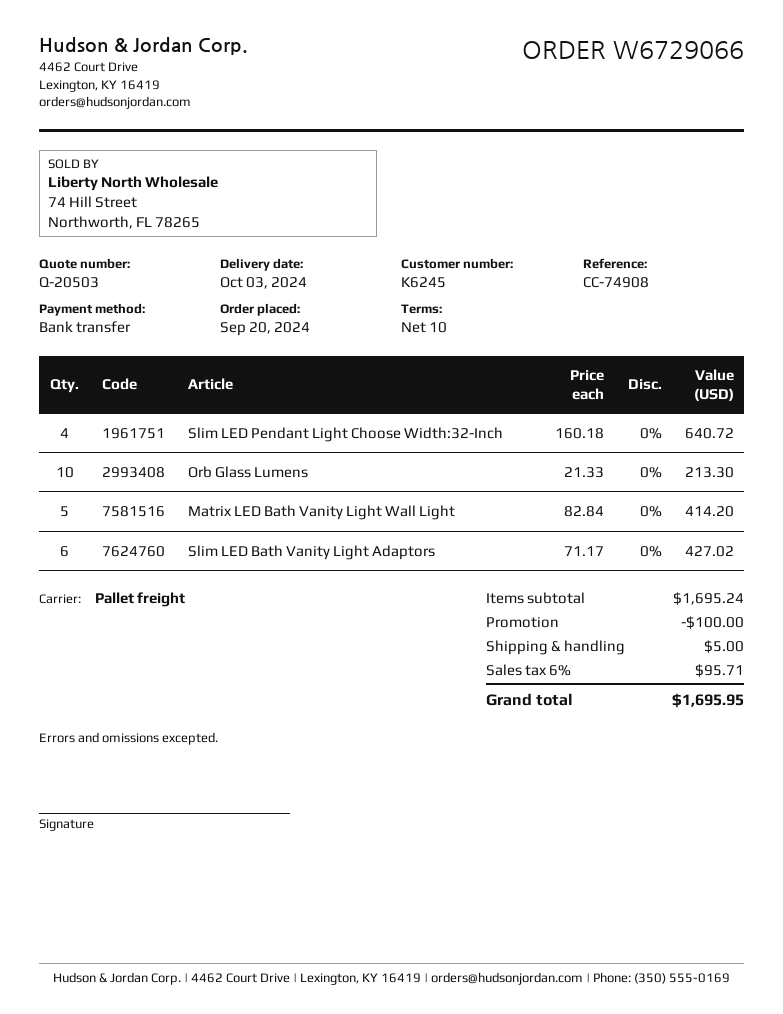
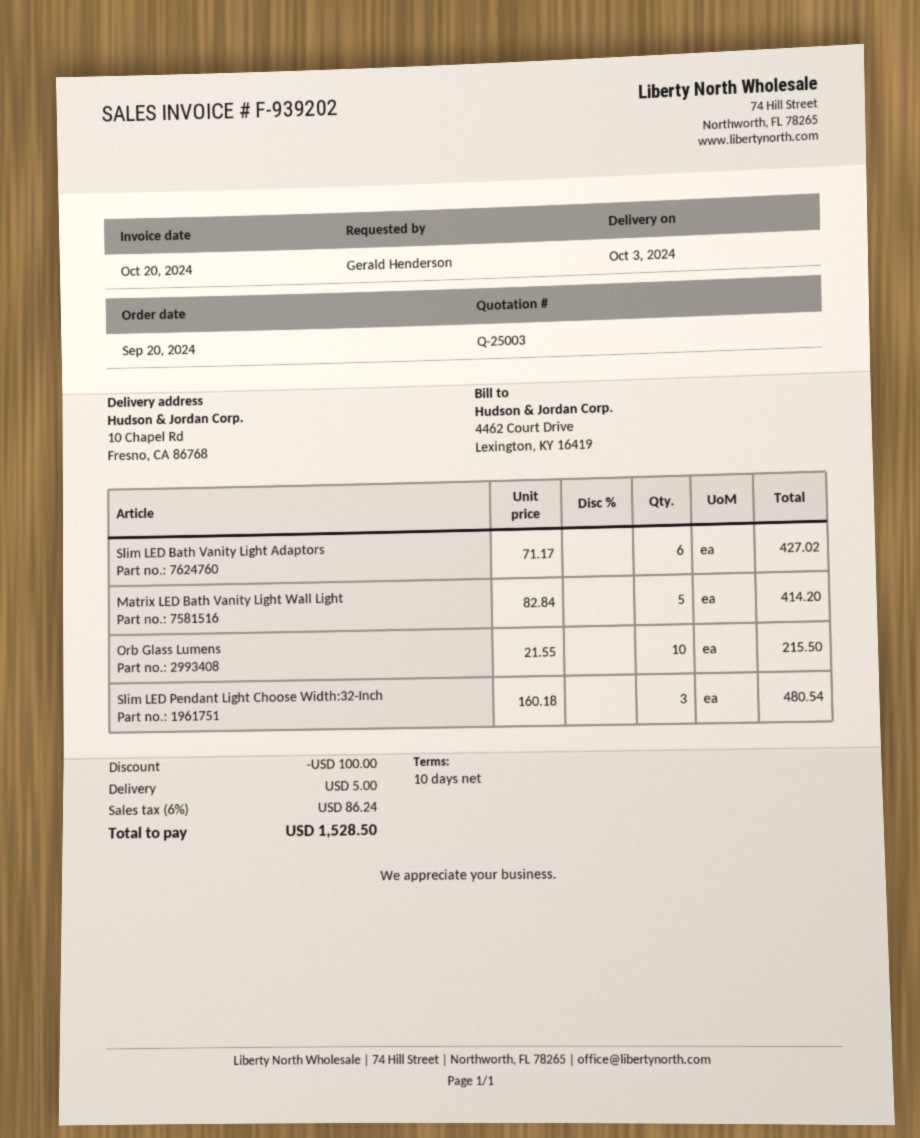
quote number: Q-20503 -> Q-25003
Slim LED Pendant Light Choose Width:32-Inch: 4 x 160.18 = 640.72 -> 3 x 160.18 = 480.54
Orb Glass Lumens: 10 x 21.33 = 213.30 -> 10 x 21.55 = 215.50
tax: 6% = 95.71 -> 6% = 86.24
total: 1695.95 -> 1528.50

